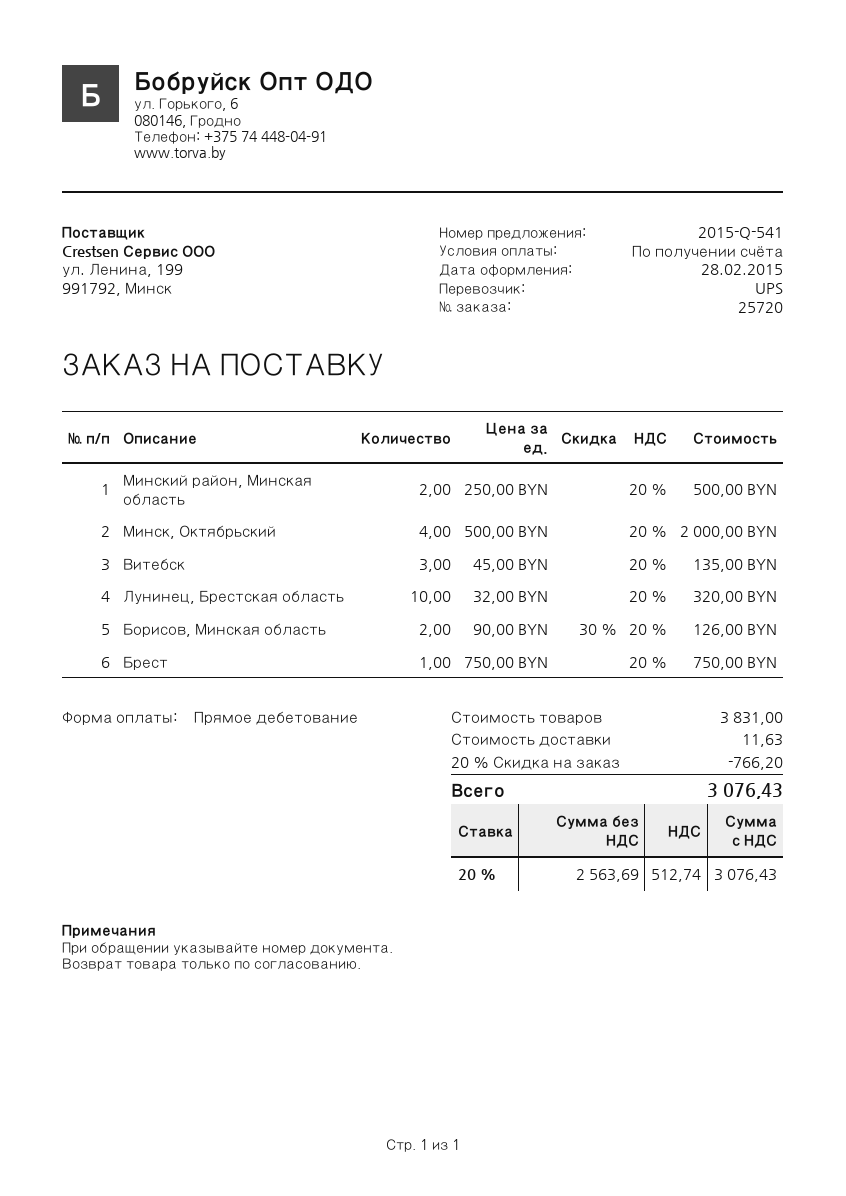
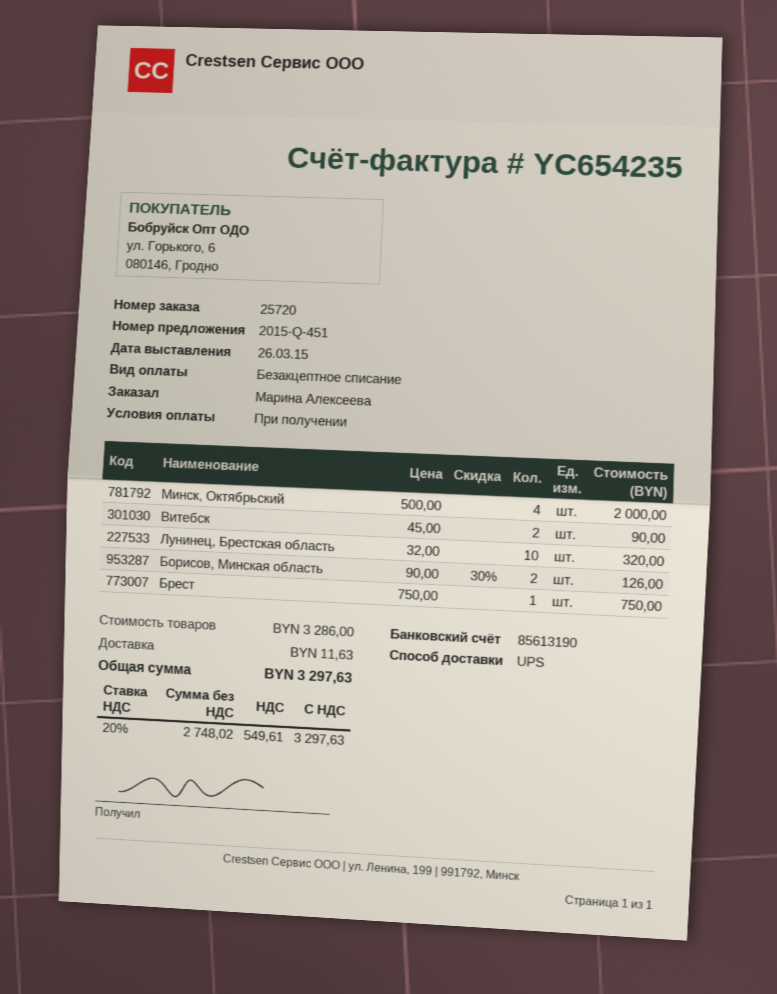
quote number: 2015-Q-541 -> 2015-Q-451
Минский район, Минская область: 2 x 250.00 = 500.00 -> none
Витебск: 3 x 45.00 = 135.00 -> 2 x 45.00 = 90.00
subtotal: 3831.00 -> 3286.00
discount: 20% = 766.20 -> none
net: 2563.69 -> 2748.02
tax: 20% = 512.74 -> 20% = 549.61
total: 3076.43 -> 3297.63

